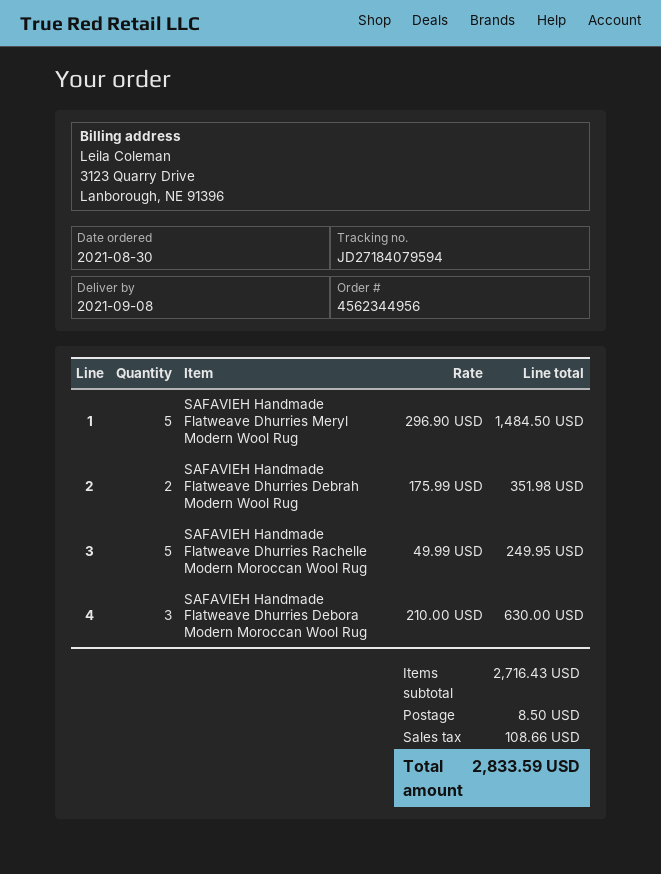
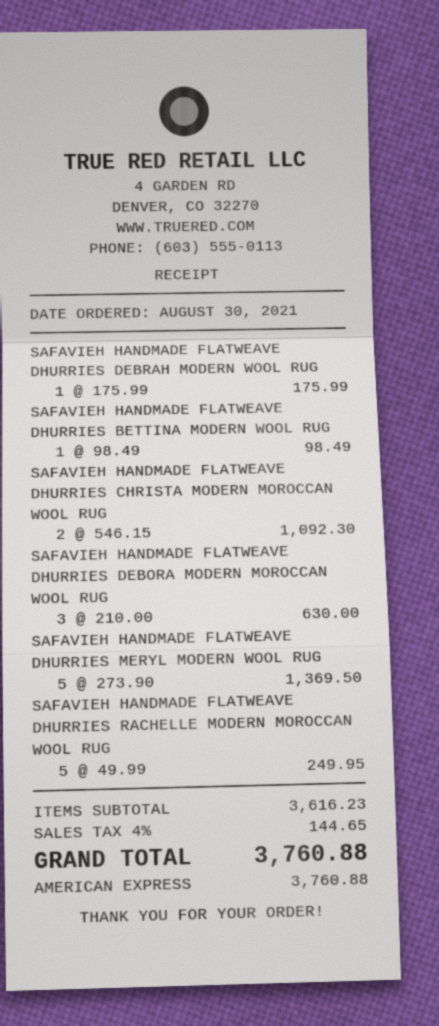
SAFAVIEH Handmade Flatweave Dhurries Meryl Modern Wool Rug: 5 x 296.90 = 1484.50 -> 5 x 273.90 = 1369.50
SAFAVIEH Handmade Flatweave Dhurries Debrah Modern Wool Rug: 2 x 175.99 = 351.98 -> 1 x 175.99 = 175.99
SAFAVIEH HANDMADE FLATWEAVE DHURRIES BETTINA MODERN WOOL RUG: none -> 1 x 98.49 = 98.49
SAFAVIEH HANDMADE FLATWEAVE DHURRIES CHRISTA MODERN MOROCCAN WOOL RUG: none -> 2 x 546.15 = 1092.30
subtotal: 2716.43 -> 3616.23
shipping: 8.50 -> none
tax: 108.66 -> 144.65
total: 2833.59 -> 3760.88

